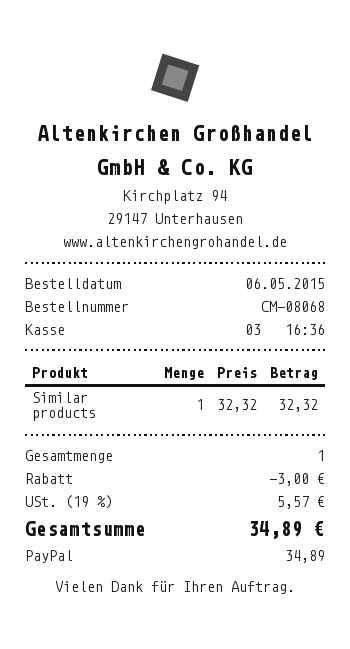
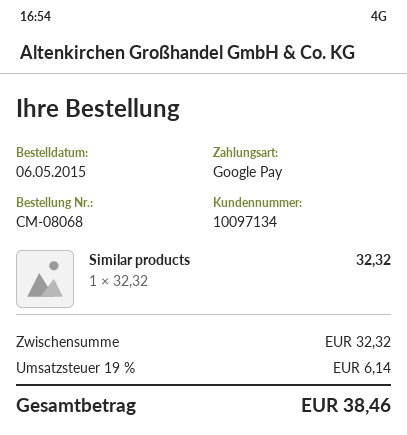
payment method: PayPal -> Google Pay
discount: 3.00 -> none
tax: 19% = 5.57 -> 19% = 6.14
total: 34.89 -> 38.46

